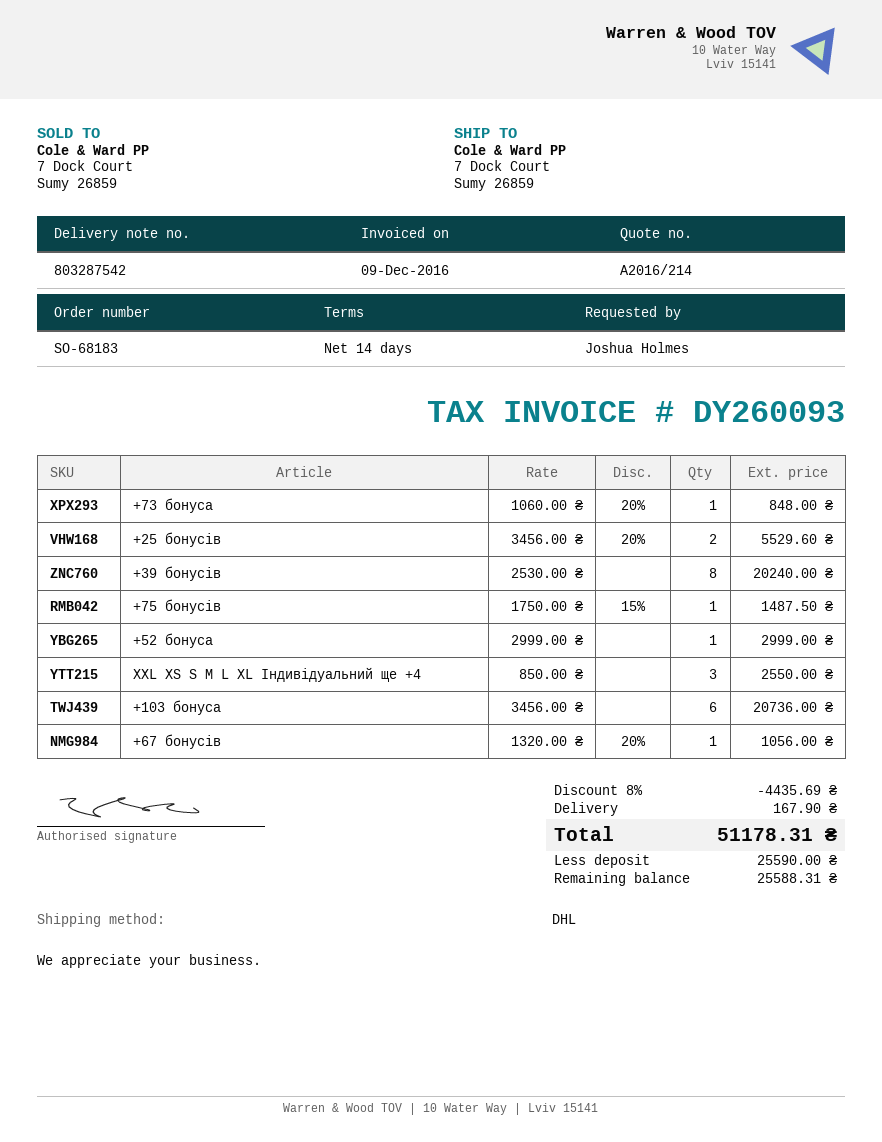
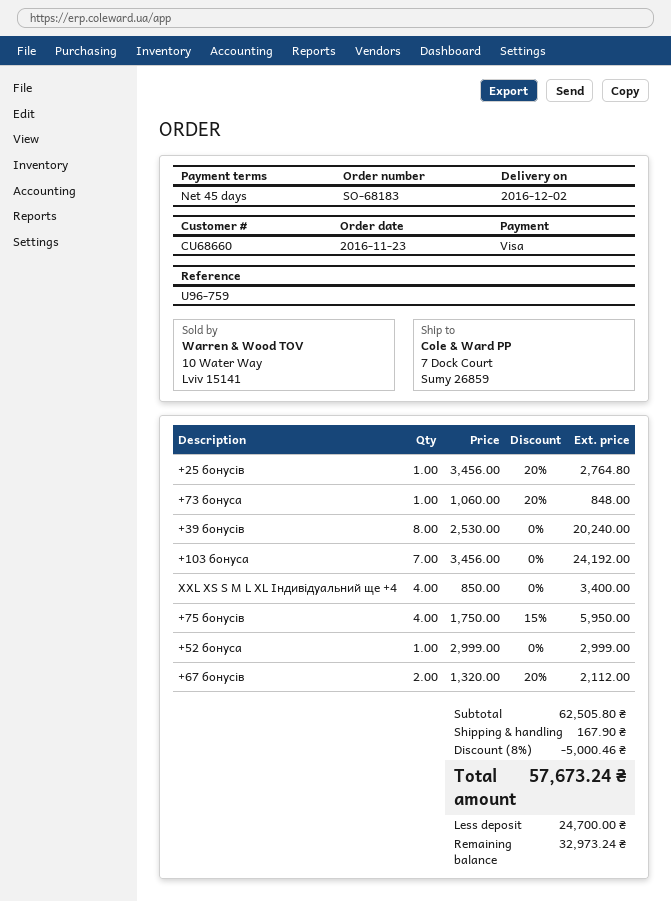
payment terms: 14 days -> 45 days
+25 бонусів: 2 x 3456.00 - 20% = 5529.60 -> 1 x 3456.00 - 20% = 2764.80
+75 бонусів: 1 x 1750.00 - 15% = 1487.50 -> 4 x 1750.00 - 15% = 5950.00
XXL XS S M L XL Індивідуальний ще +4: 3 x 850.00 = 2550.00 -> 4 x 850.00 = 3400.00
+103 бонуса: 6 x 3456.00 = 20736.00 -> 7 x 3456.00 = 24192.00
+67 бонусів: 1 x 1320.00 - 20% = 1056.00 -> 2 x 1320.00 - 20% = 2112.00
discount: 8% = 4435.69 -> 8% = 5000.46
total: 51178.31 -> 57673.24
deposit: 25590.00 -> 24700.00
balance: 25588.31 -> 32973.24

